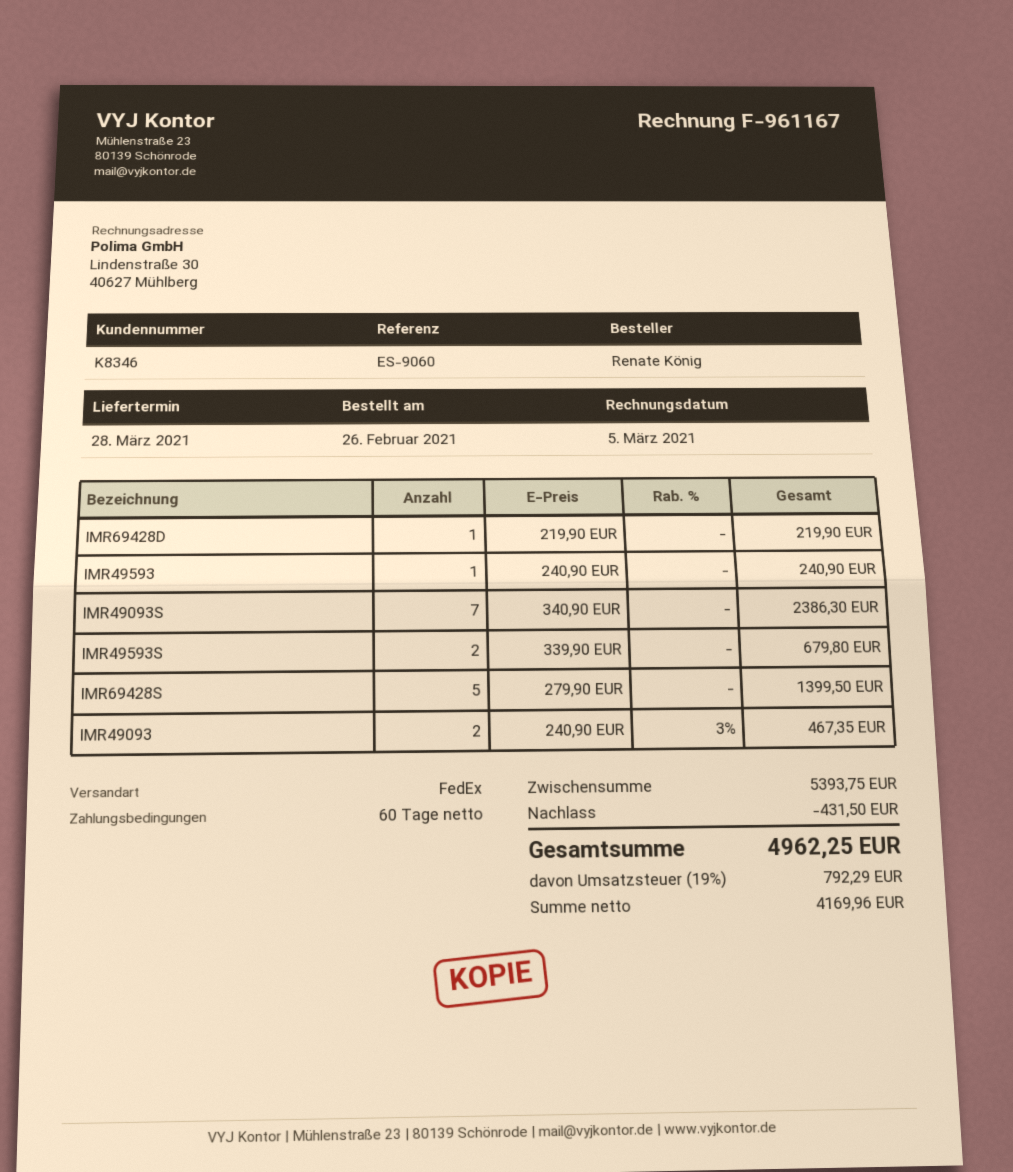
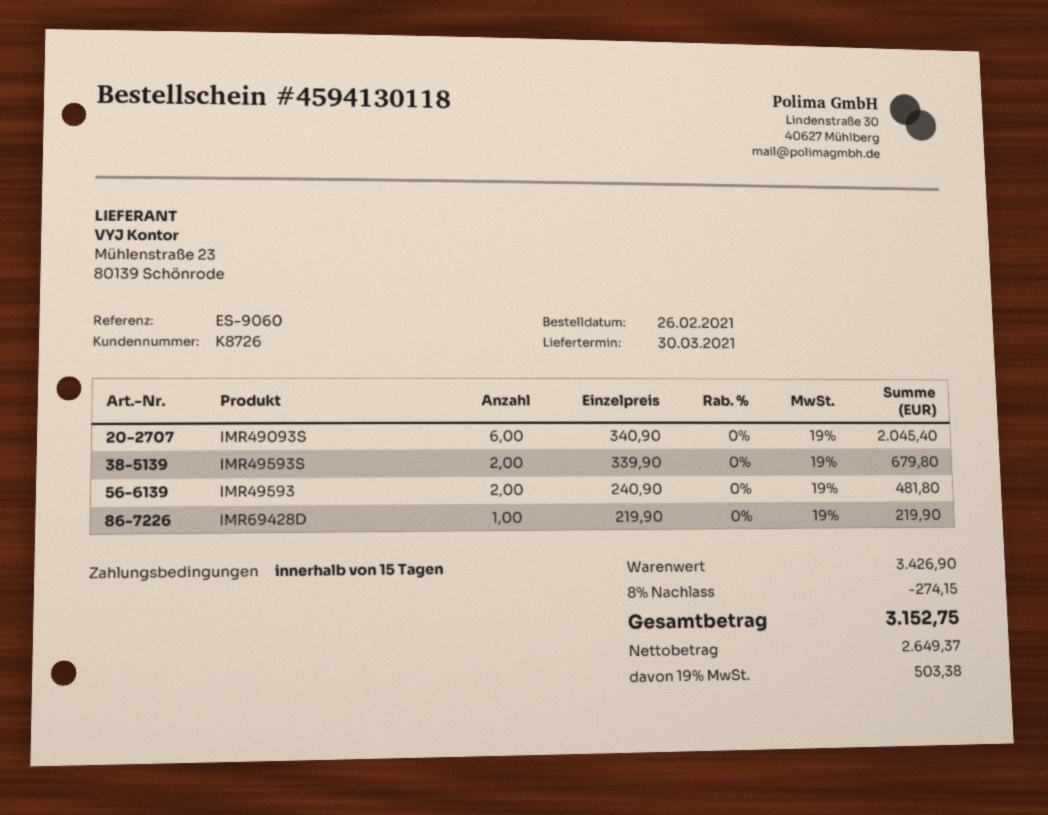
delivery date: 2021-03-28 -> 2021-03-30
payment terms: 60 days -> 15 days
customer number: K8346 -> K8726
IMR49593: 1 x 240.90 = 240.90 -> 2 x 240.90 = 481.80
IMR49093S: 7 x 340.90 = 2386.30 -> 6 x 340.90 = 2045.40
IMR69428S: 5 x 279.90 = 1399.50 -> none
IMR49093: 2 x 240.90 - 3% = 467.35 -> none
subtotal: 5393.75 -> 3426.90
discount: 431.50 -> 274.15
net: 4169.96 -> 2649.37
tax: 19% = 792.29 -> 19% = 503.38
total: 4962.25 -> 3152.75

